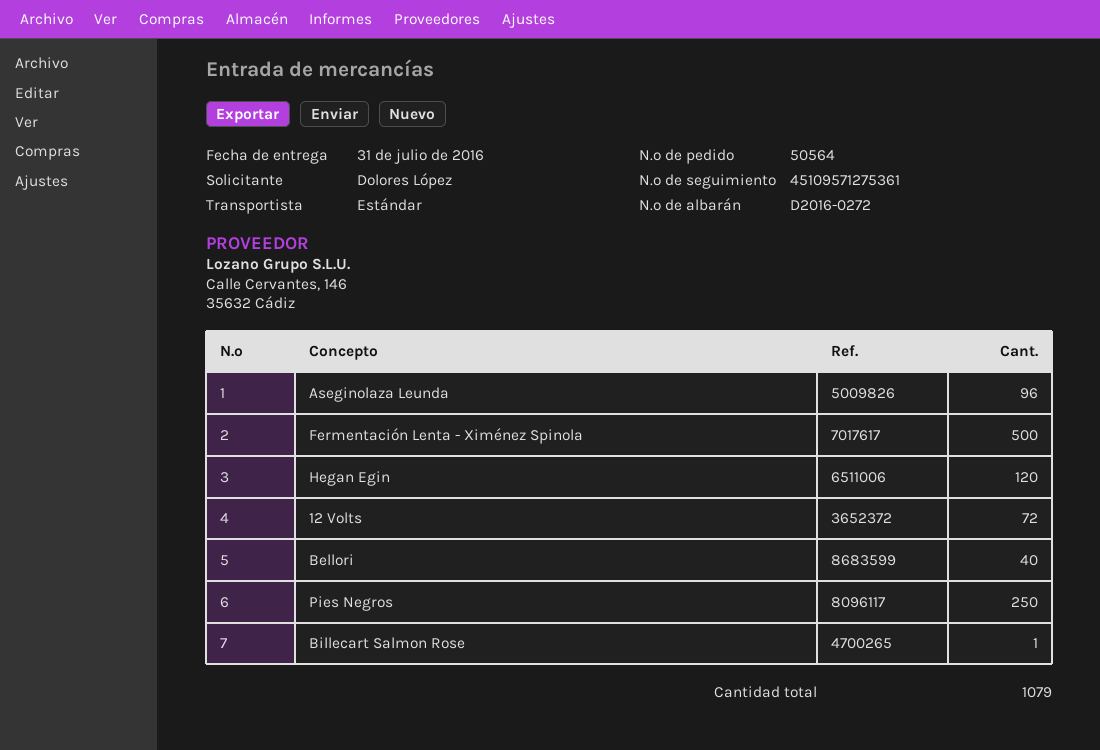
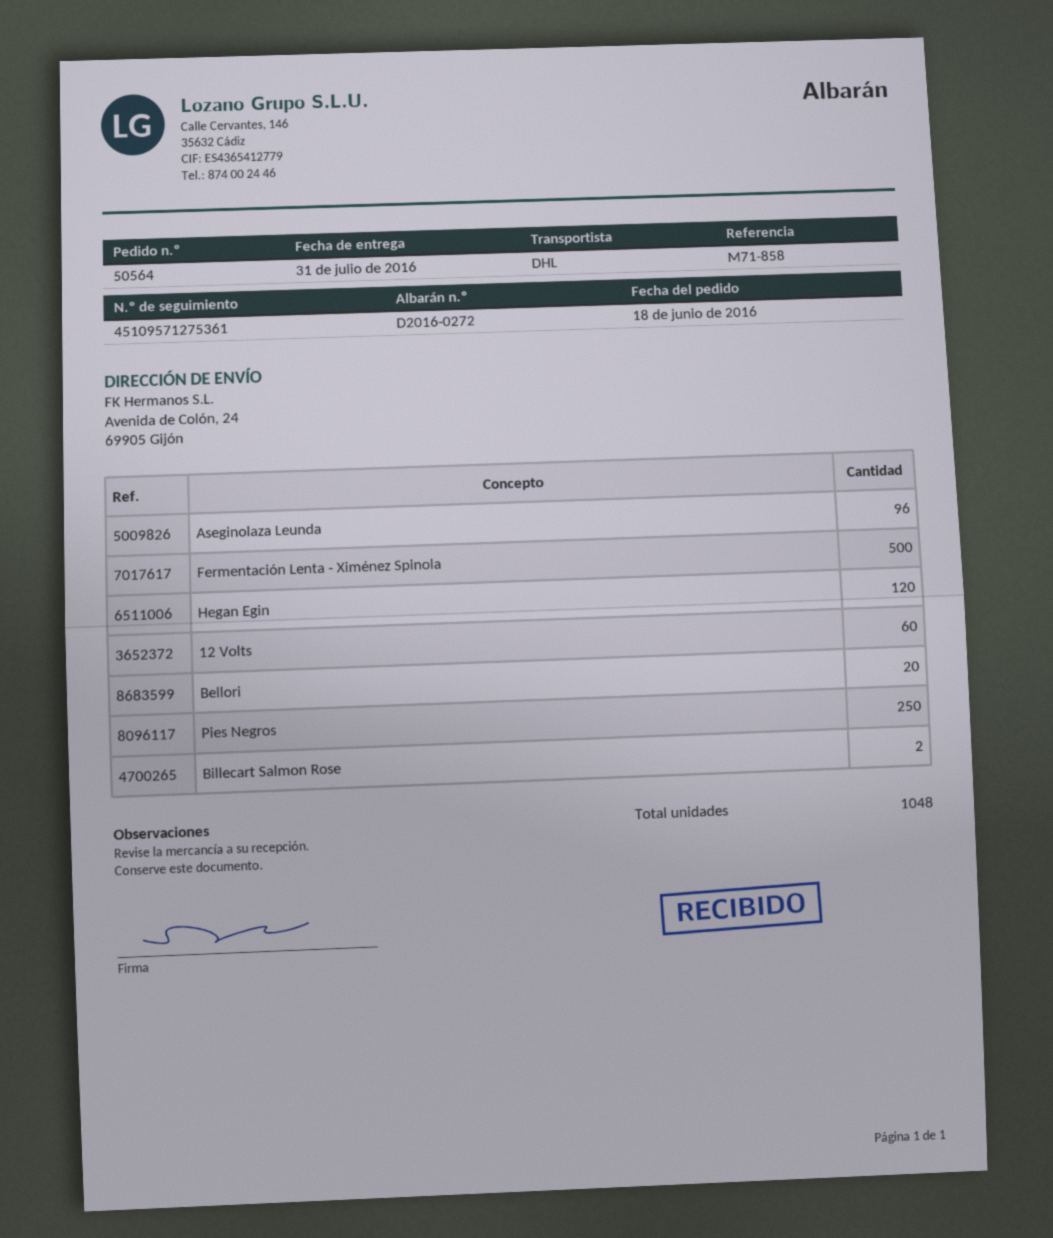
shipping method: standard -> DHL
12 Volts: 72 -> 60
Bellori: 40 -> 20
Billecart Salmon Rose: 1 -> 2
total quantity: 1079 -> 1048

